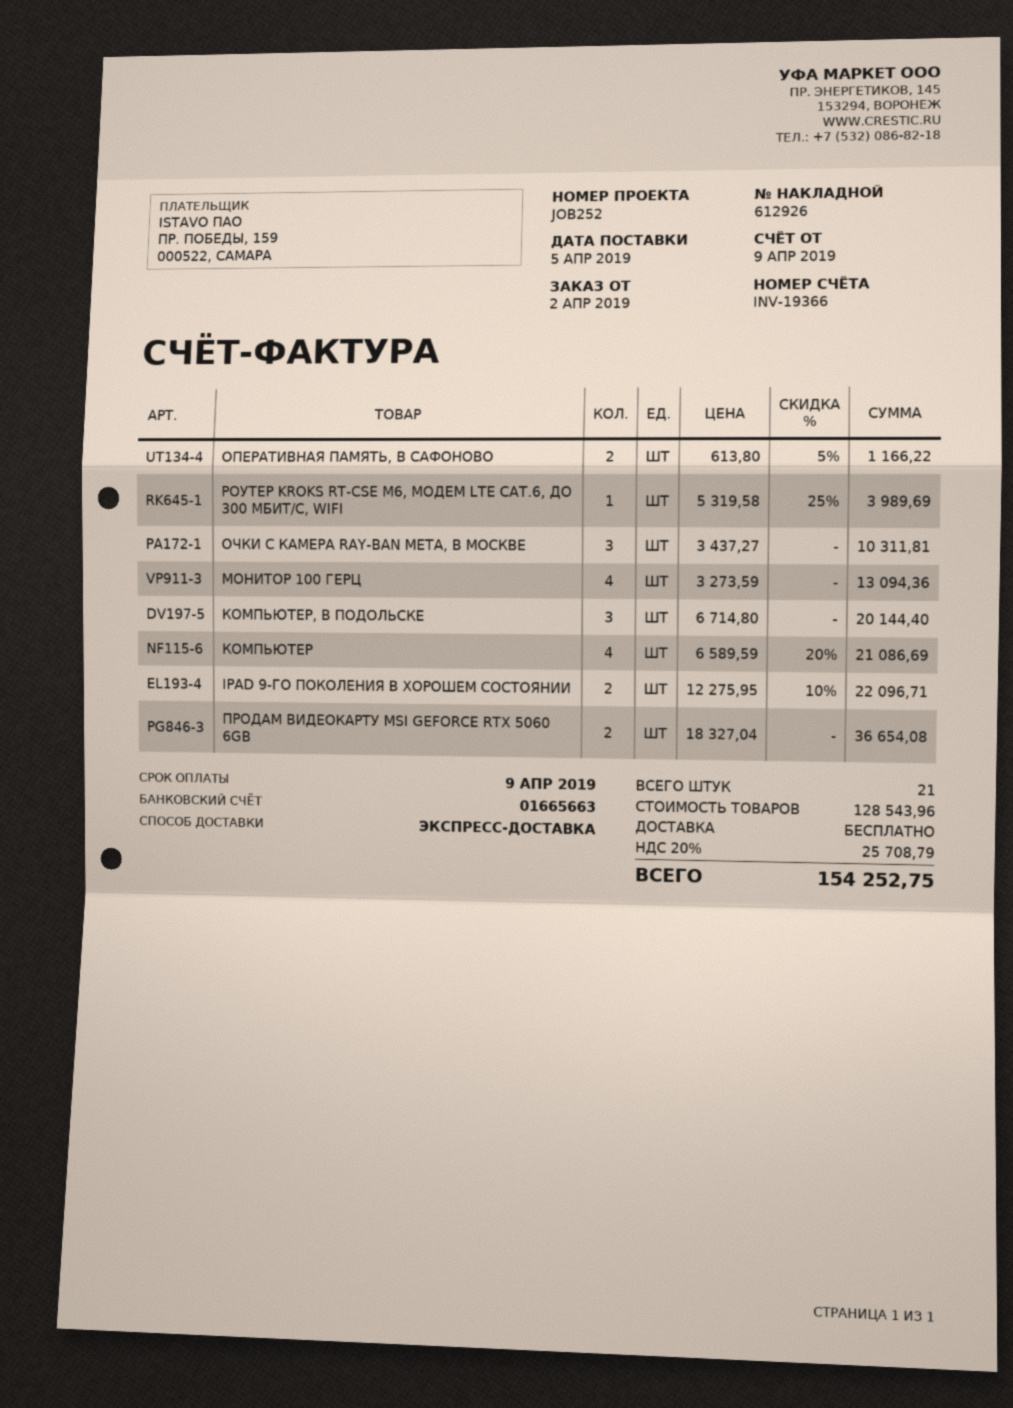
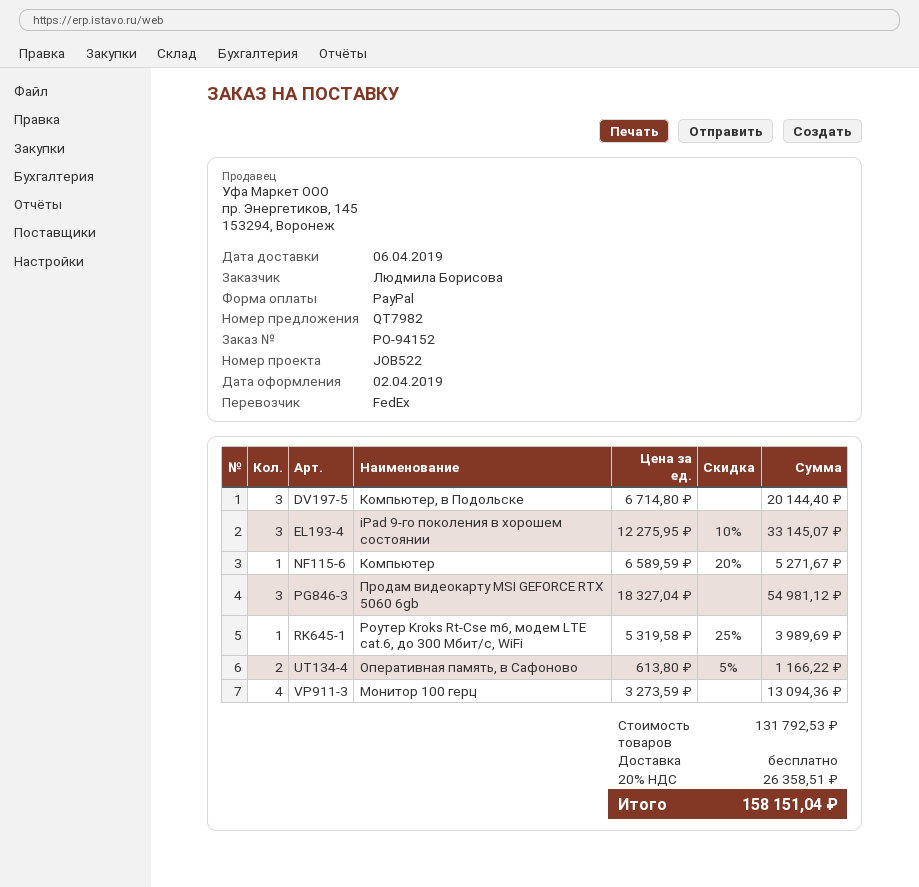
delivery date: 2019-04-05 -> 2019-04-06
reference: JOB252 -> JOB522
shipping method: express -> FedEx
ОЧКИ С КАМЕРА RAY-BAN META, В МОСКВЕ: 3 x 3437.27 = 10311.81 -> none
КОМПЬЮТЕР: 4 x 6589.59 - 20% = 21086.69 -> 1 x 6589.59 - 20% = 5271.67
IPAD 9-ГО ПОКОЛЕНИЯ В ХОРОШЕМ СОСТОЯНИИ: 2 x 12275.95 - 10% = 22096.71 -> 3 x 12275.95 - 10% = 33145.07
ПРОДАМ ВИДЕОКАРТУ MSI GEFORCE RTX 5060 6GB: 2 x 18327.04 = 36654.08 -> 3 x 18327.04 = 54981.12
subtotal: 128543.96 -> 131792.53
tax: 20% = 25708.79 -> 20% = 26358.51
total: 154252.75 -> 158151.04

